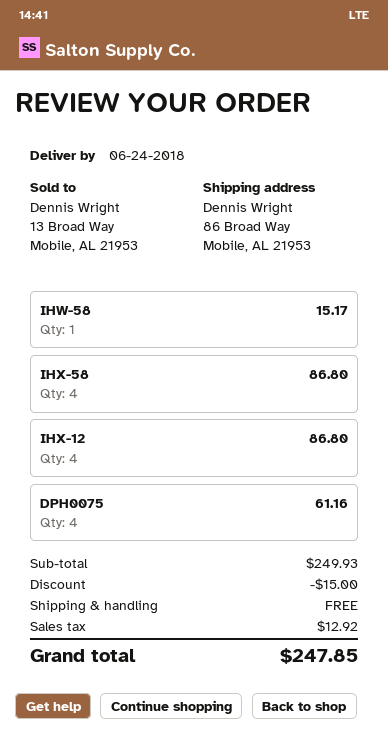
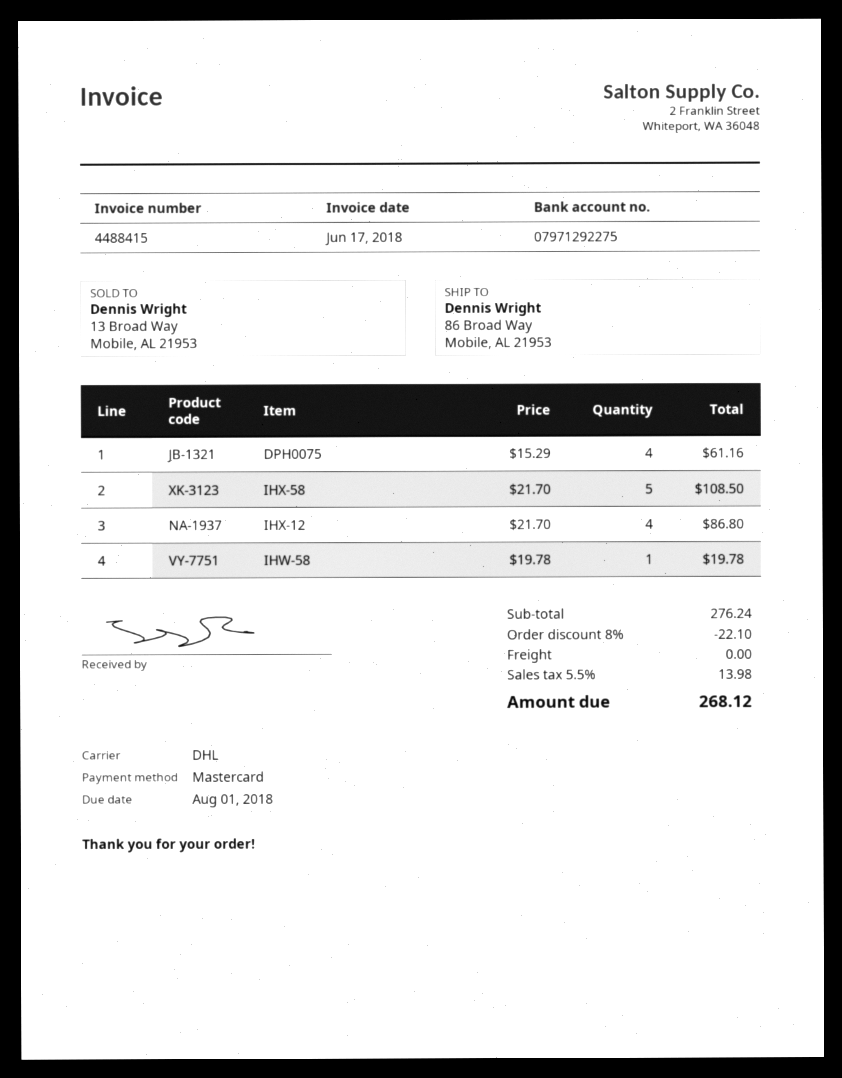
IHW-58: 1 for 15.17 -> 1 for 19.78
IHX-58: 4 for 86.80 -> 5 for 108.50
subtotal: 249.93 -> 276.24
discount: 15.00 -> 22.10
tax: 12.92 -> 13.98
total: 247.85 -> 268.12

